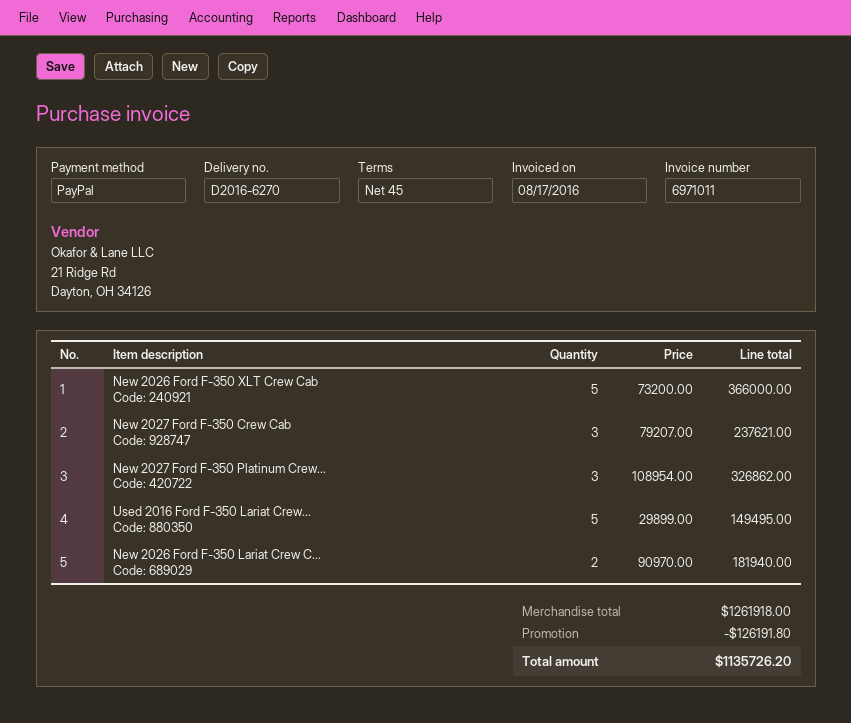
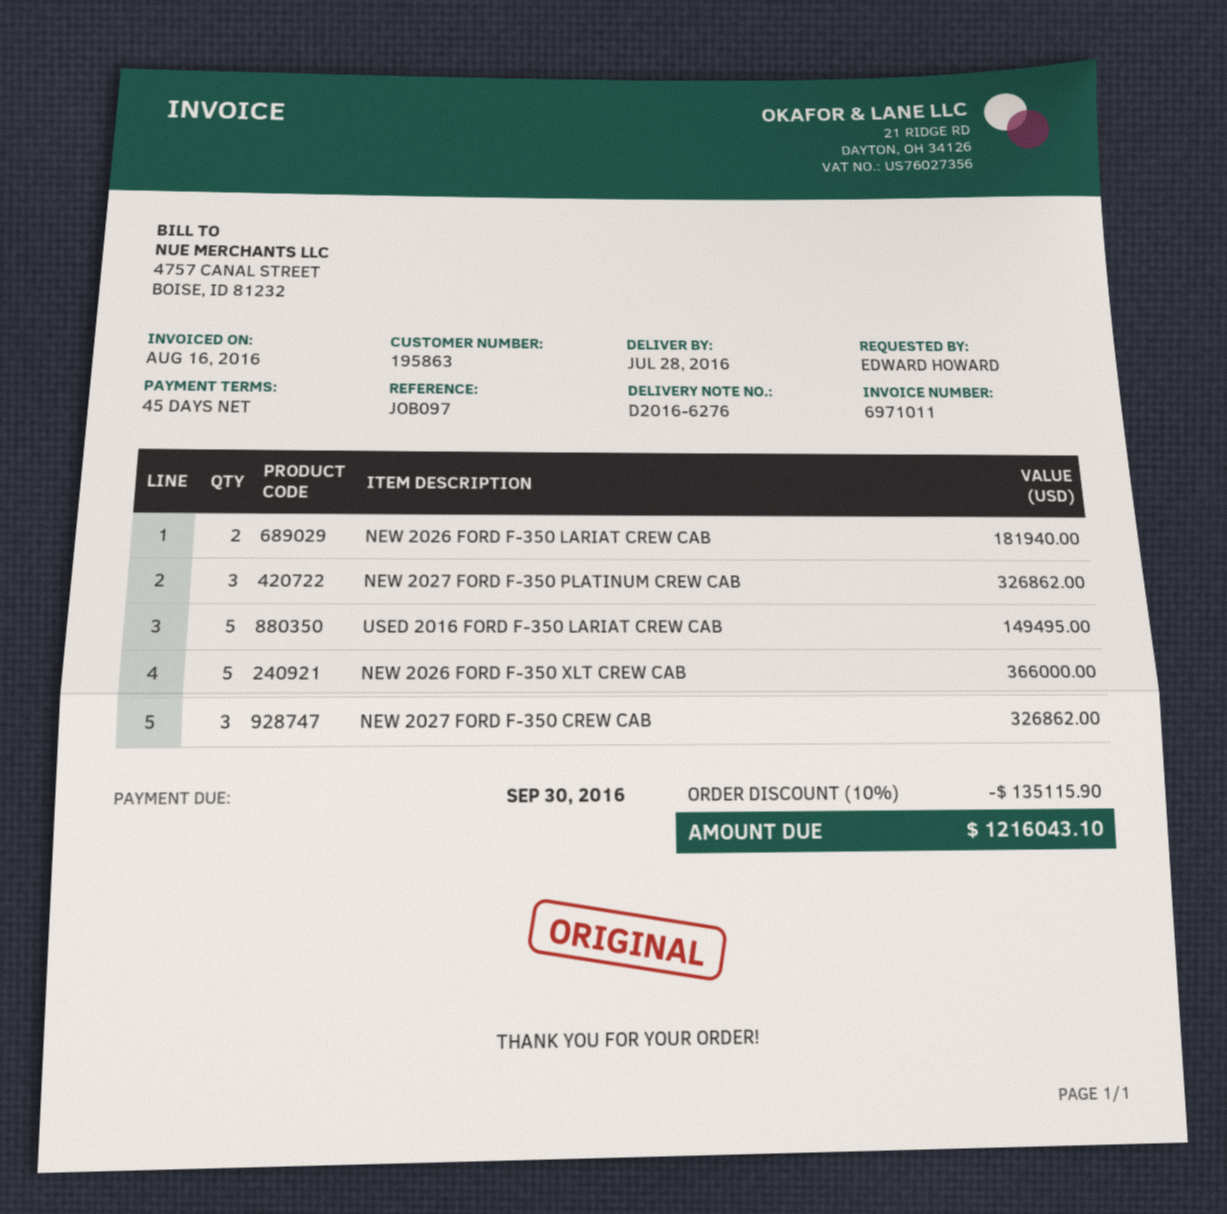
delivery note number: D2016-6270 -> D2016-6276
invoice date: 2016-08-17 -> 2016-08-16
New 2027 Ford F-350 Crew Cab: 3 for 237621.00 -> 3 for 326862.00
discount: 126191.80 -> 135115.90
total: 1135726.20 -> 1216043.10

